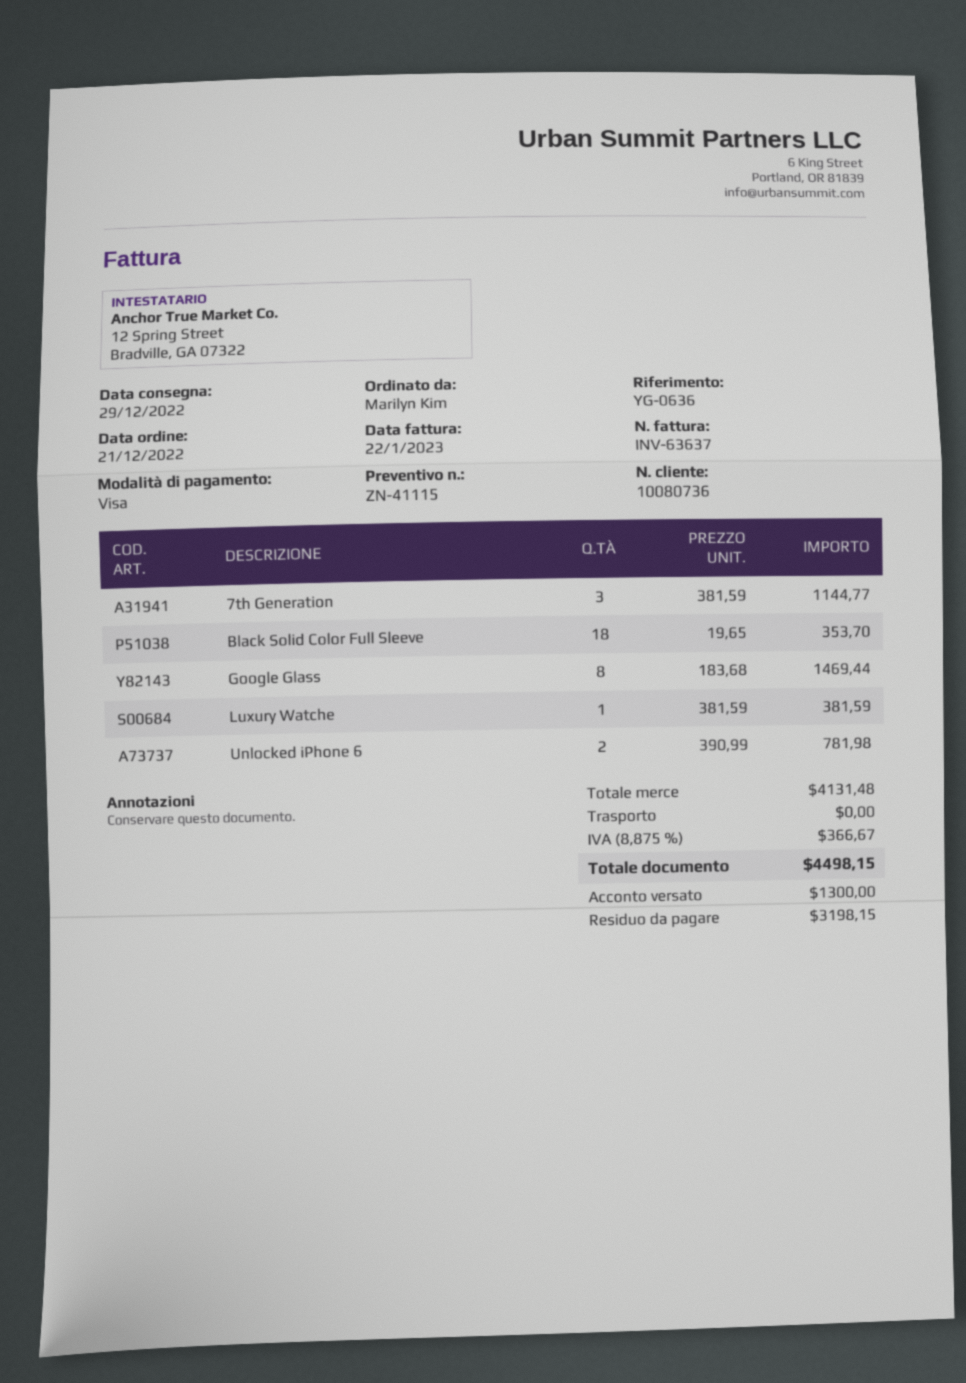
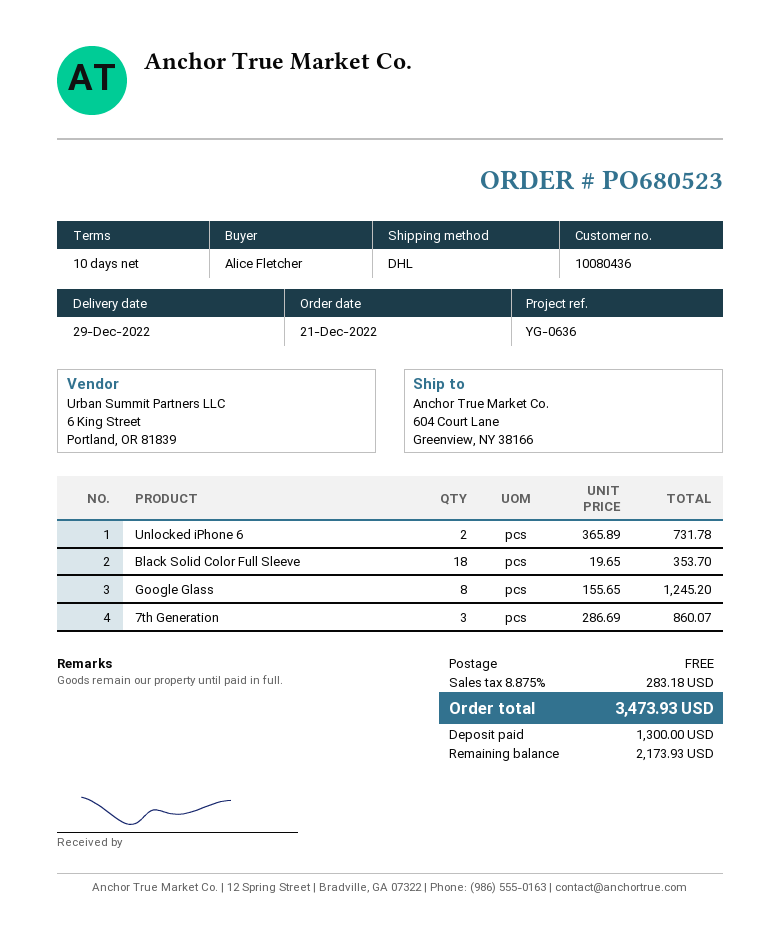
customer number: 10080736 -> 10080436
ordered by: Marilyn Kim -> Alice Fletcher
7th Generation: 3 x 381.59 = 1144.77 -> 3 x 286.69 = 860.07
Google Glass: 8 x 183.68 = 1469.44 -> 8 x 155.65 = 1245.20
Luxury Watche: 1 x 381.59 = 381.59 -> none
Unlocked iPhone 6: 2 x 390.99 = 781.98 -> 2 x 365.89 = 731.78
tax: 8.875% = 366.67 -> 8.875% = 283.18
total: 4498.15 -> 3473.93
balance: 3198.15 -> 2173.93

